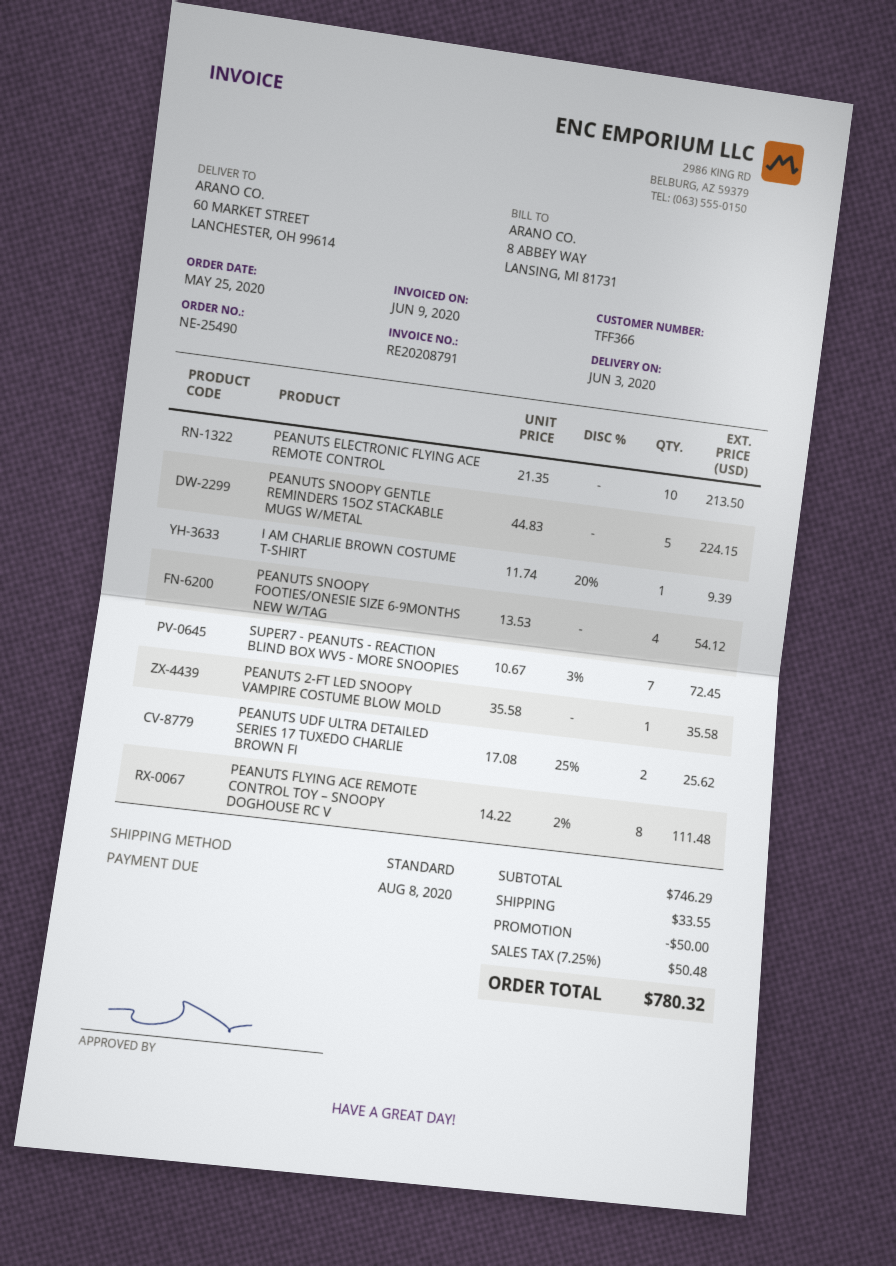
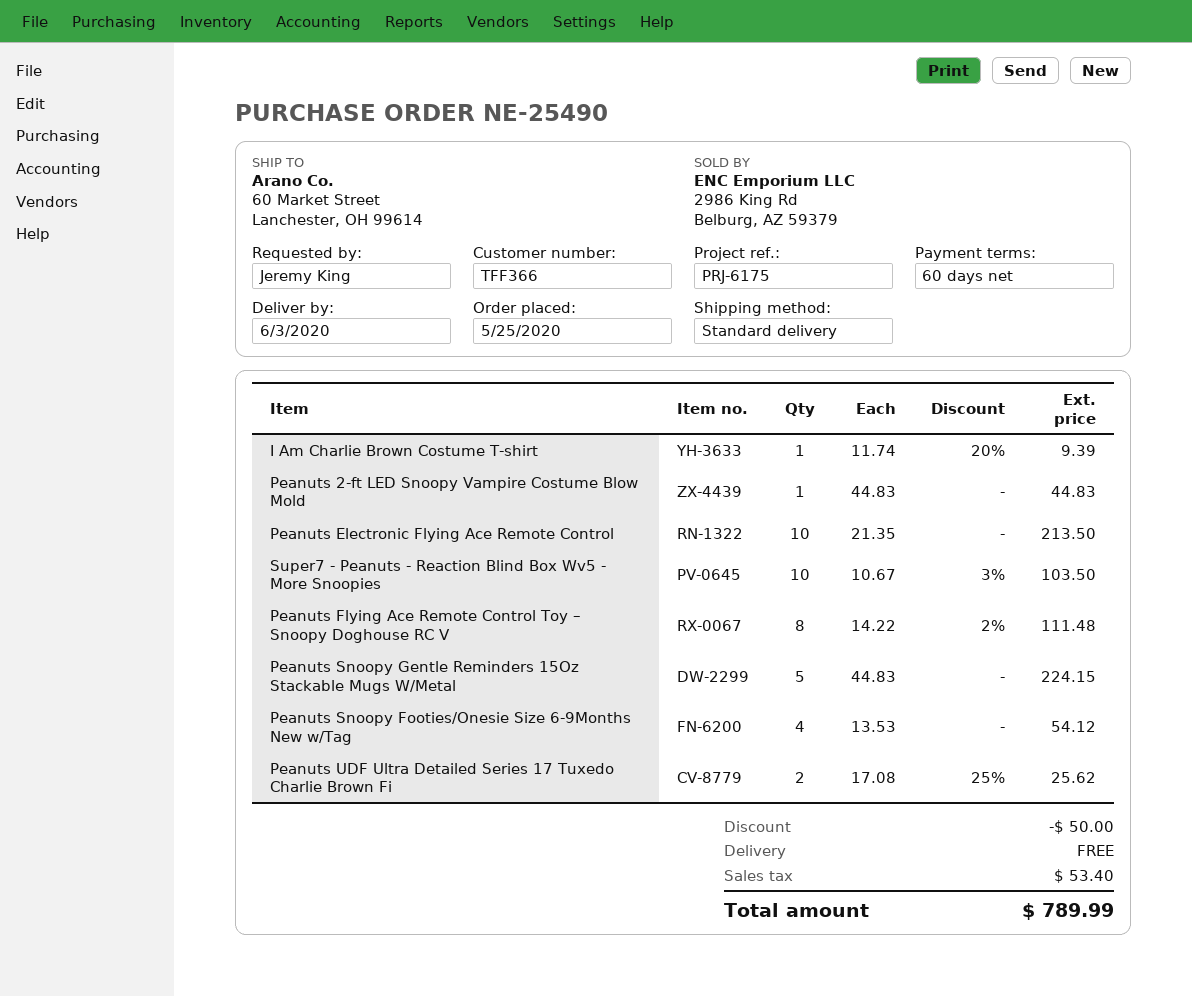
SUPER7 - PEANUTS - REACTION BLIND BOX WV5 - MORE SNOOPIES: 7 x 10.67 - 3% = 72.45 -> 10 x 10.67 - 3% = 103.50
PEANUTS 2-FT LED SNOOPY VAMPIRE COSTUME BLOW MOLD: 1 x 35.58 = 35.58 -> 1 x 44.83 = 44.83
shipping: 33.55 -> 0.00
tax: 50.48 -> 53.40
total: 780.32 -> 789.99

